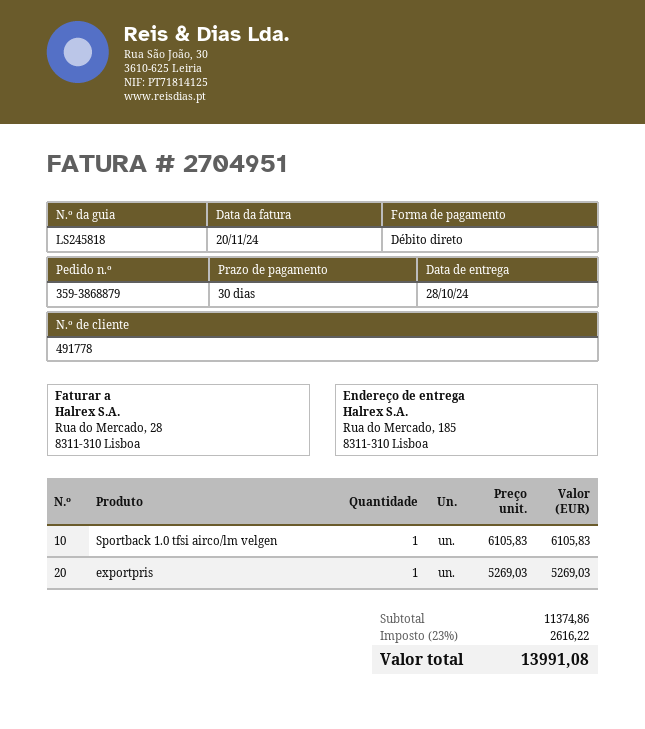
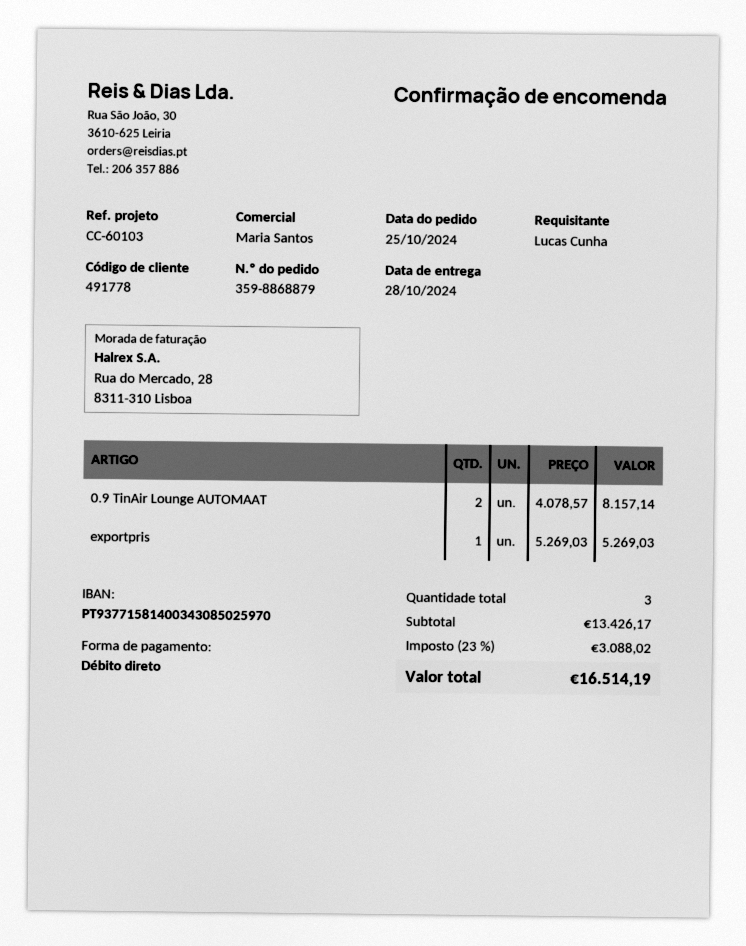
order number: 359-3868879 -> 359-8868879
Sportback 1.0 tfsi airco/lm velgen: 1 x 6105.83 = 6105.83 -> none
0.9 TinAir Lounge AUTOMAAT: none -> 2 x 4078.57 = 8157.14
subtotal: 11374.86 -> 13426.17
tax: 23% = 2616.22 -> 23% = 3088.02
total: 13991.08 -> 16514.19

